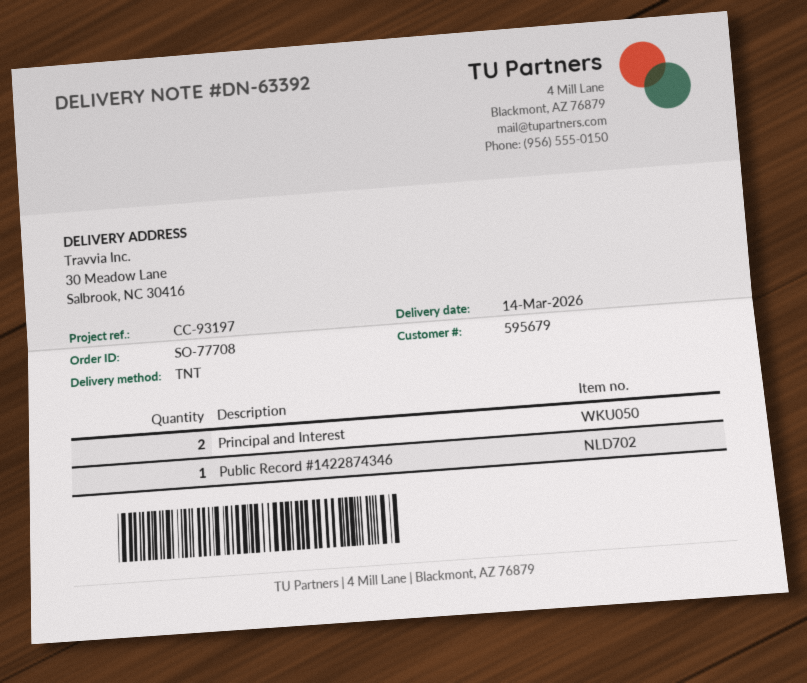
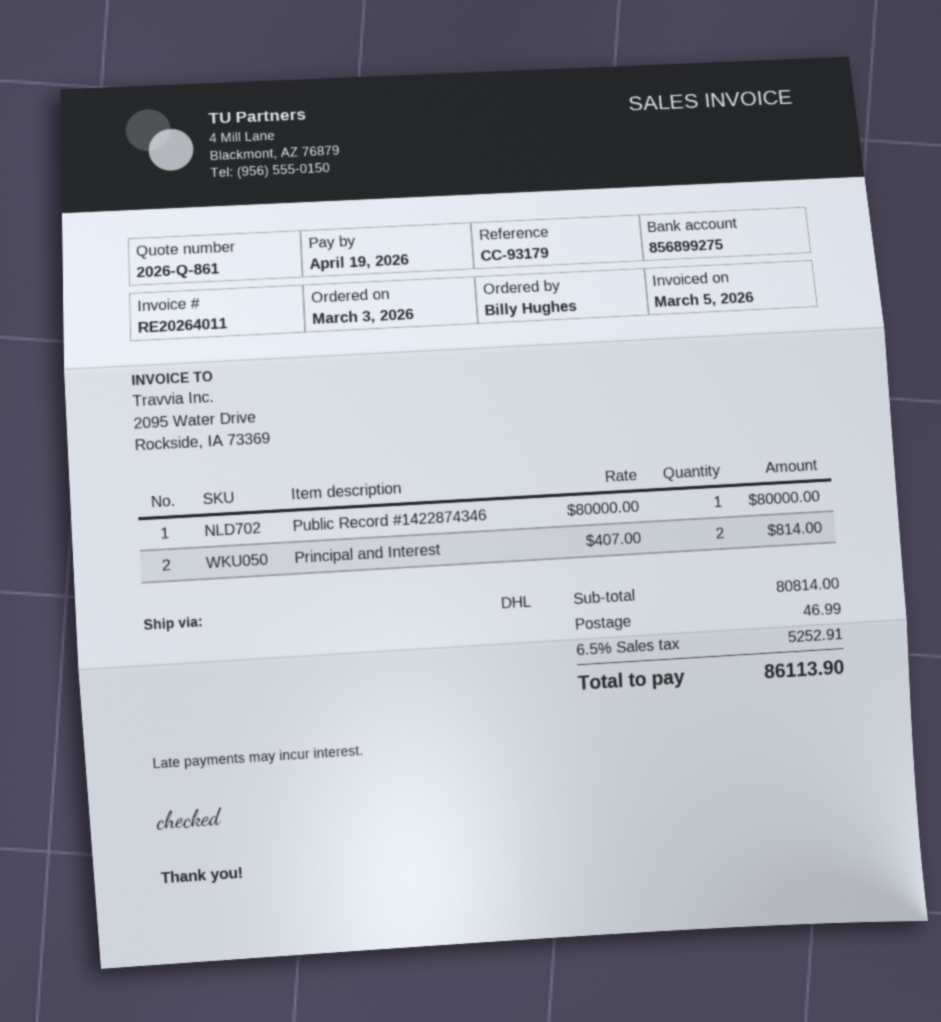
reference: CC-93197 -> CC-93179
shipping method: TNT -> DHL

